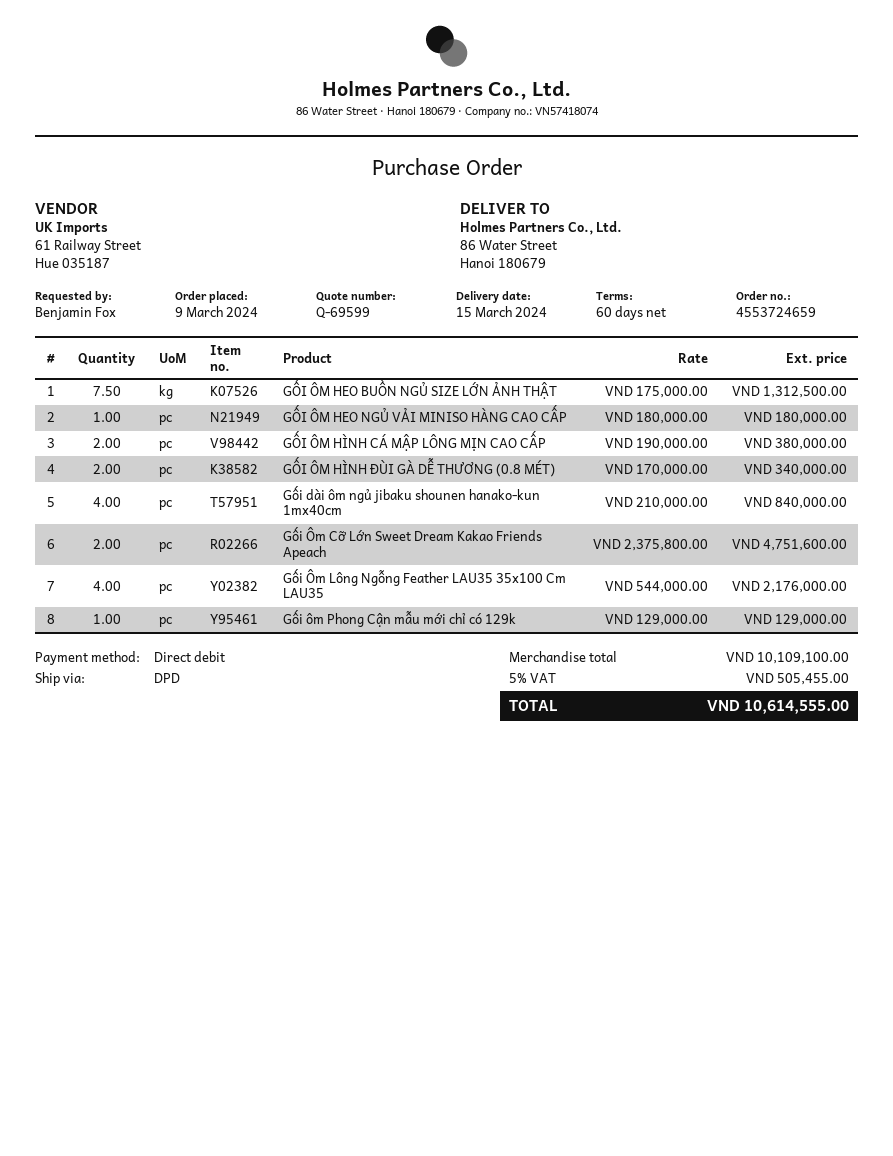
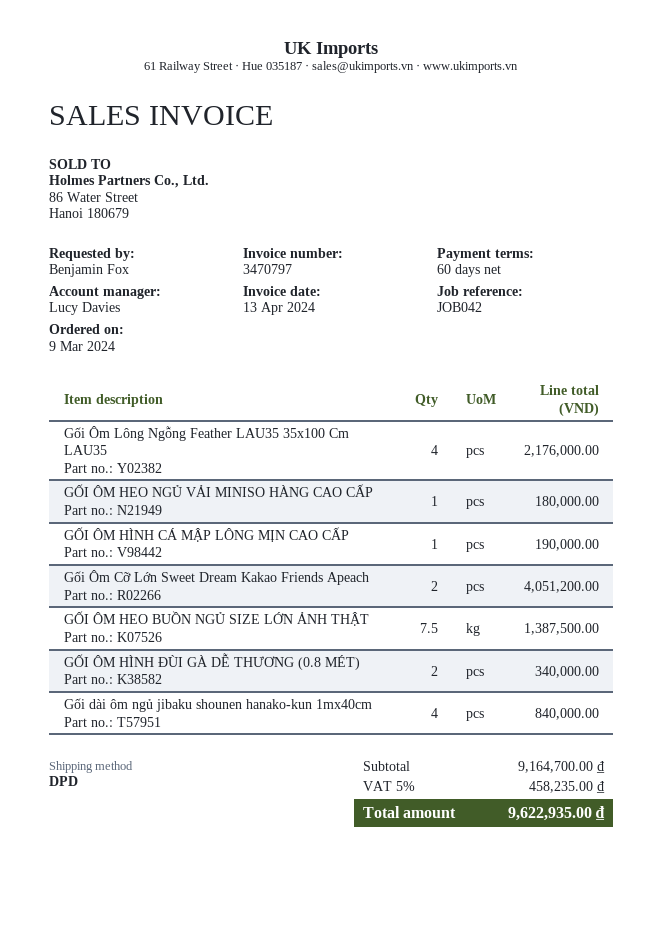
GỐI ÔM HEO BUỒN NGỦ SIZE LỚN ẢNH THẬT: 7.5 for 1312500.00 -> 7.5 for 1387500.00
GỐI ÔM HÌNH CÁ MẬP LÔNG MỊN CAO CẤP: 2 for 380000.00 -> 1 for 190000.00
Gối Ôm Cỡ Lớn Sweet Dream Kakao Friends Apeach: 2 for 4751600.00 -> 2 for 4051200.00
Gối ôm Phong Cận mẫu mới chỉ có 129k: 1 for 129000.00 -> none
subtotal: 10109100.00 -> 9164700.00
tax: 5% = 505455.00 -> 5% = 458235.00
total: 10614555.00 -> 9622935.00

